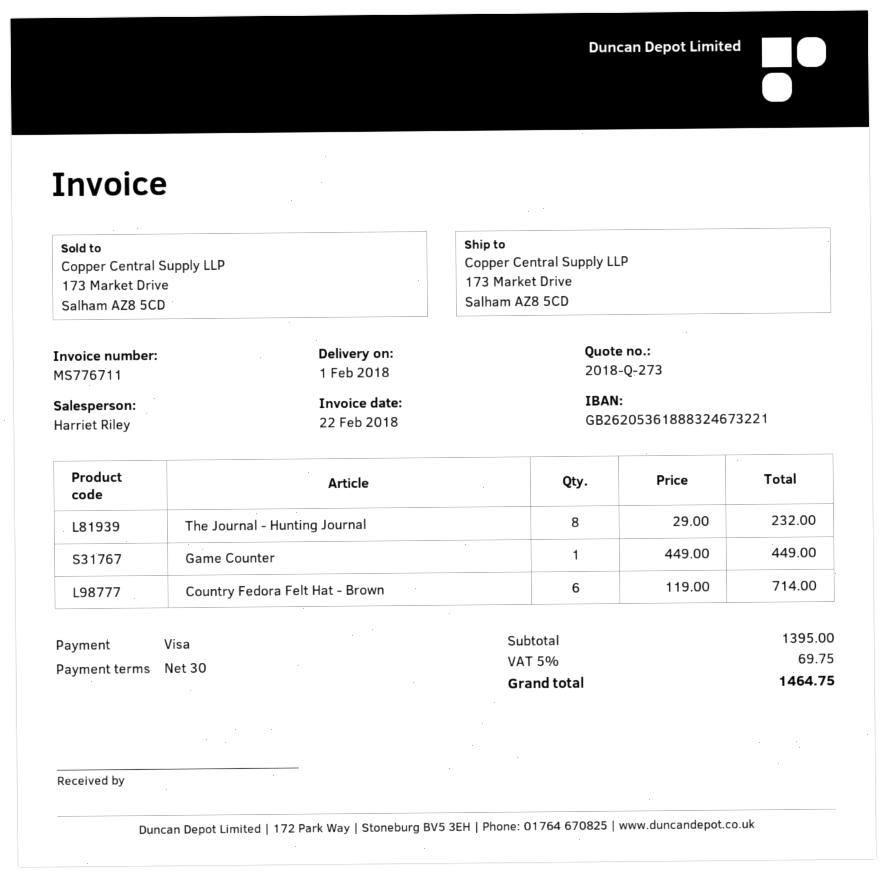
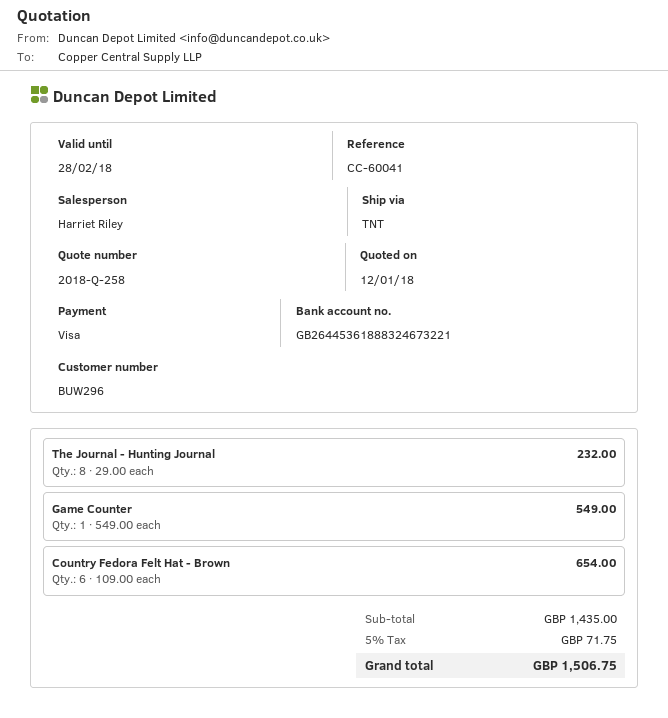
quote number: 2018-Q-273 -> 2018-Q-258
bank account: GB26205361888324673221 -> GB26445361888324673221
Game Counter: 1 x 449.00 = 449.00 -> 1 x 549.00 = 549.00
Country Fedora Felt Hat - Brown: 6 x 119.00 = 714.00 -> 6 x 109.00 = 654.00
subtotal: 1395.00 -> 1435.00
tax: 5% = 69.75 -> 5% = 71.75
total: 1464.75 -> 1506.75

